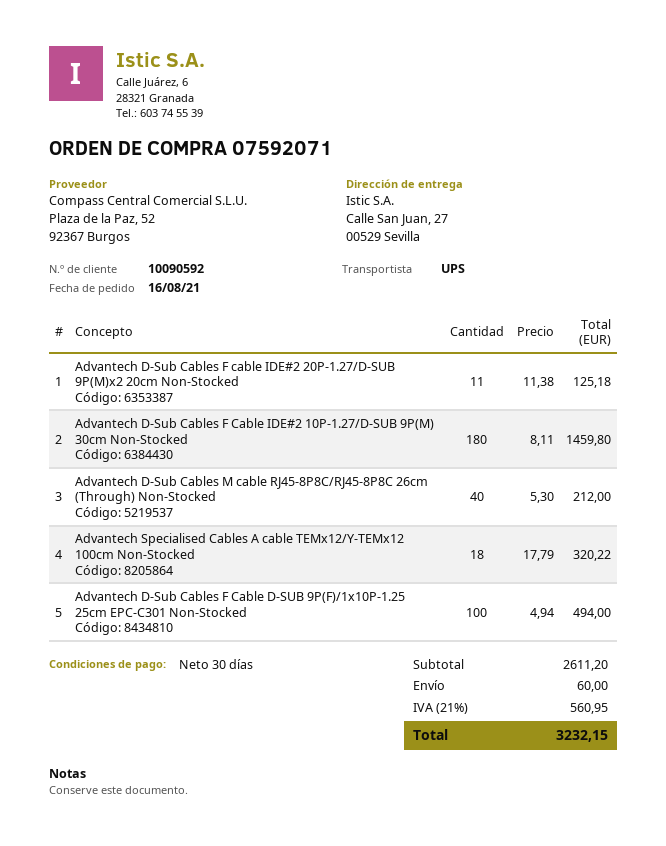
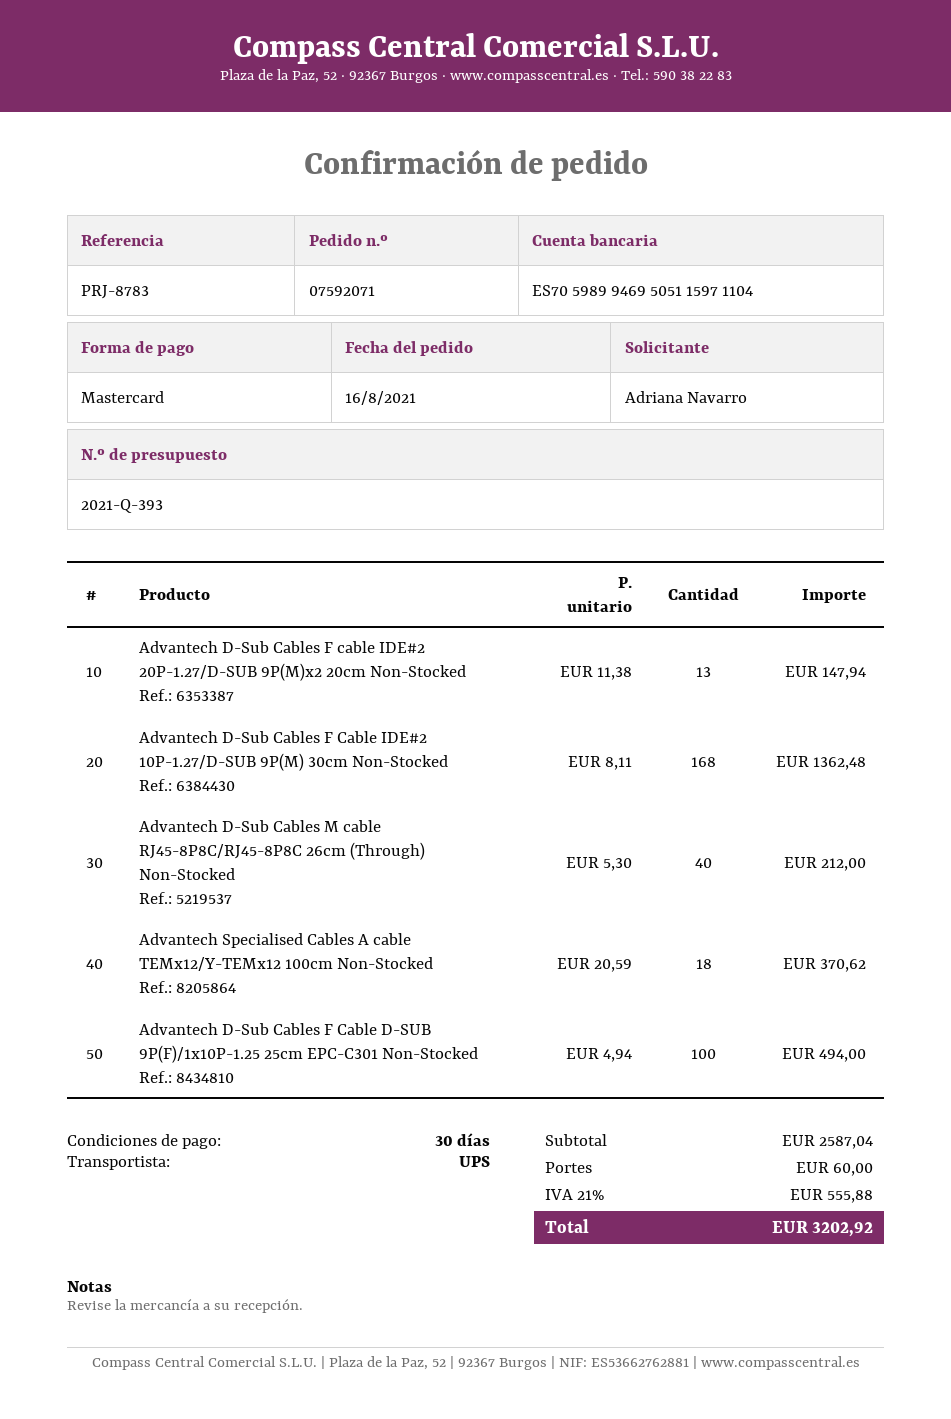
Advantech D-Sub Cables F cable IDE#2 20P-1.27/D-SUB 9P(M)x2 20cm Non-Stocked: 11 x 11.38 = 125.18 -> 13 x 11.38 = 147.94
Advantech D-Sub Cables F Cable IDE#2 10P-1.27/D-SUB 9P(M) 30cm Non-Stocked: 180 x 8.11 = 1459.80 -> 168 x 8.11 = 1362.48
Advantech Specialised Cables A cable TEMx12/Y-TEMx12 100cm Non-Stocked: 18 x 17.79 = 320.22 -> 18 x 20.59 = 370.62
subtotal: 2611.20 -> 2587.04
tax: 21% = 560.95 -> 21% = 555.88
total: 3232.15 -> 3202.92

